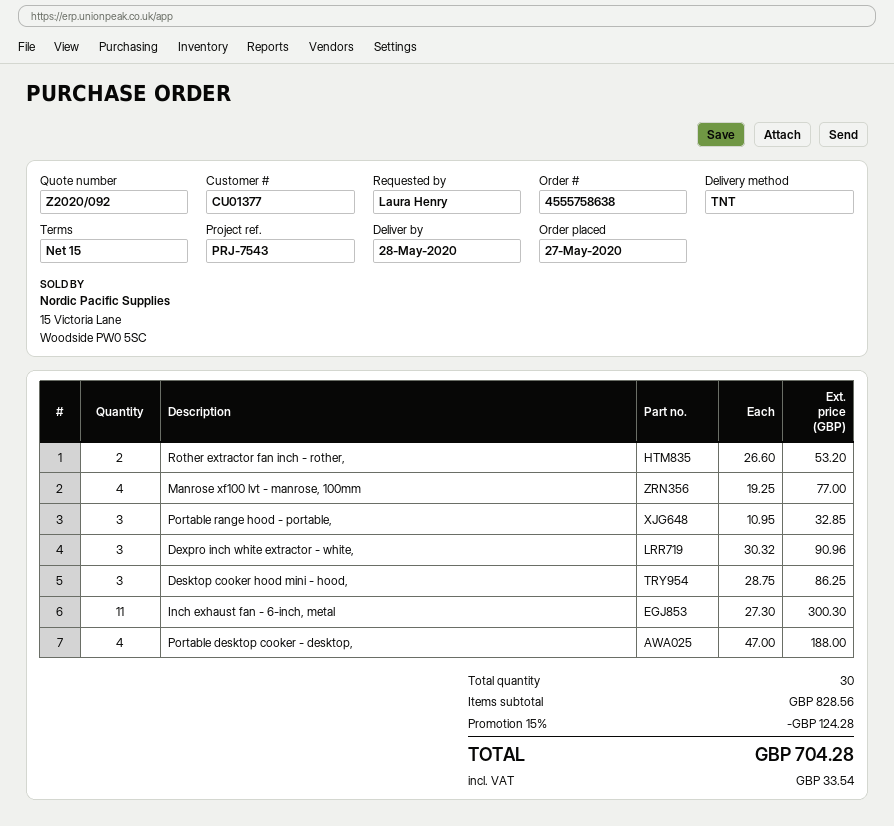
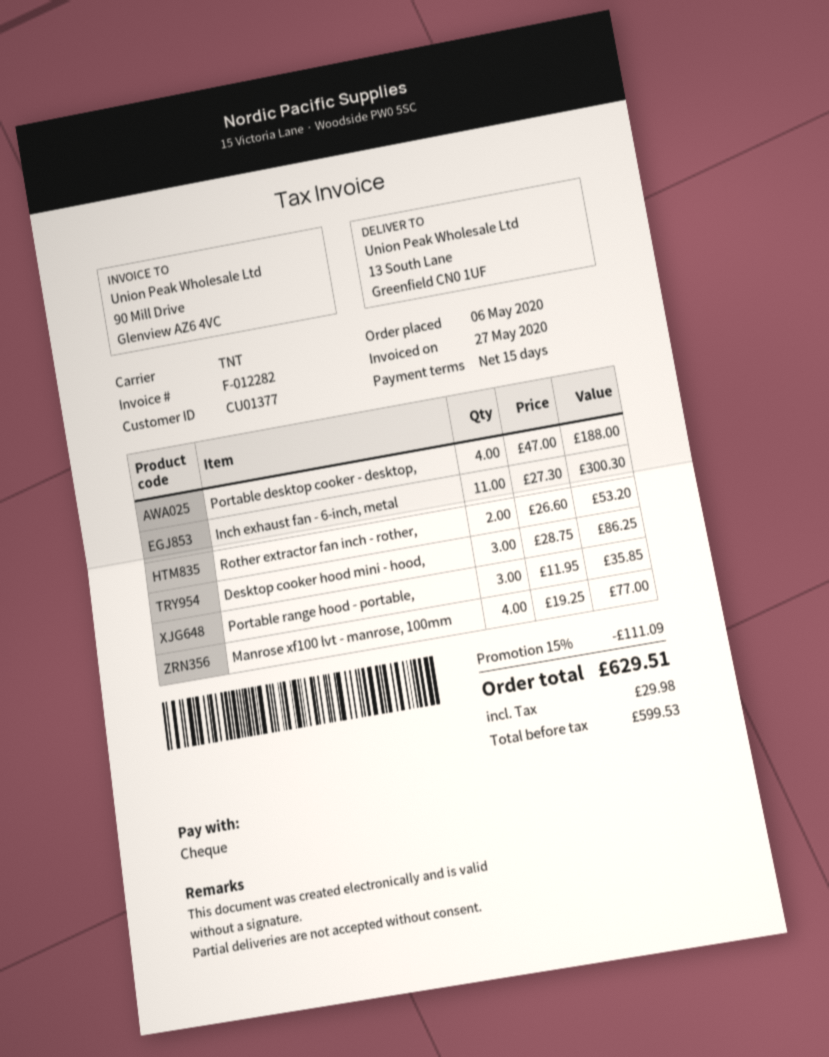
order date: 2020-05-27 -> 2020-05-06
Portable range hood - portable,: 3 x 10.95 = 32.85 -> 3 x 11.95 = 35.85
Dexpro inch white extractor - white,: 3 x 30.32 = 90.96 -> none
discount: 15% = 124.28 -> 15% = 111.09
tax: 33.54 -> 29.98
total: 704.28 -> 629.51

